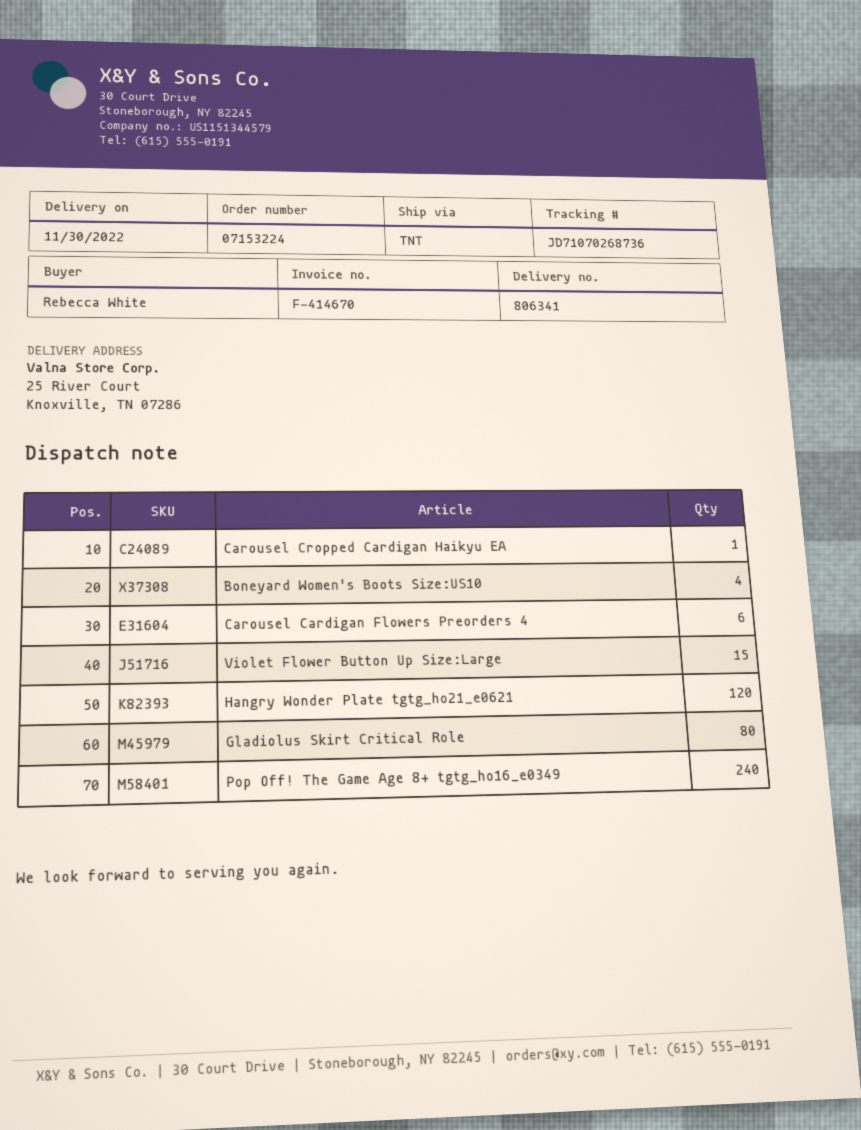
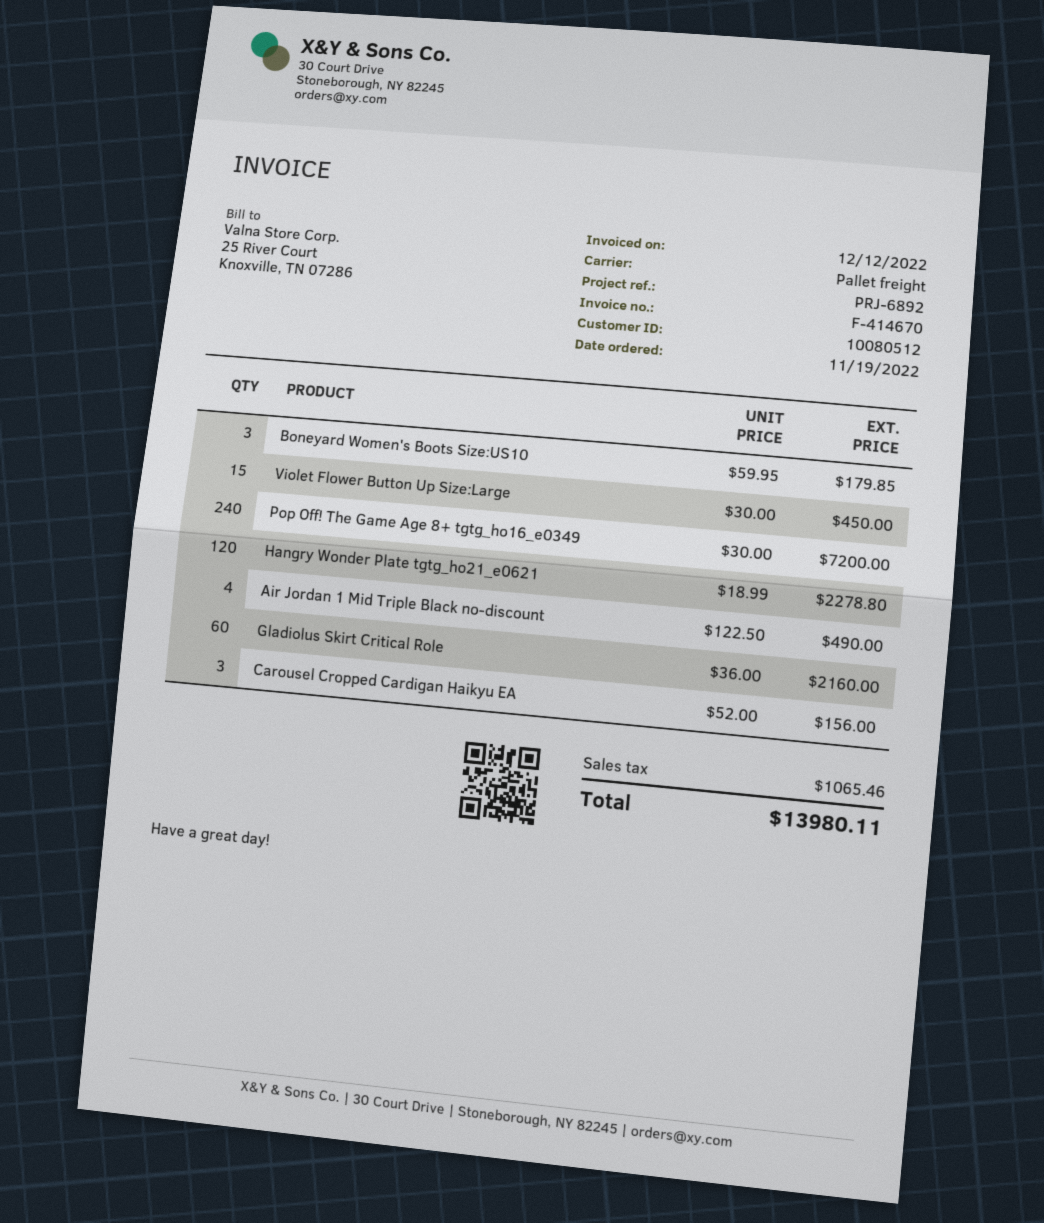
shipping method: TNT -> pallet freight
Carousel Cropped Cardigan Haikyu EA: 1 -> 3
Boneyard Women's Boots Size:US10: 4 -> 3
Carousel Cardigan Flowers Preorders 4: 6 -> none
Gladiolus Skirt Critical Role: 80 -> 60
Air Jordan 1 Mid Triple Black no-discount: none -> 4

